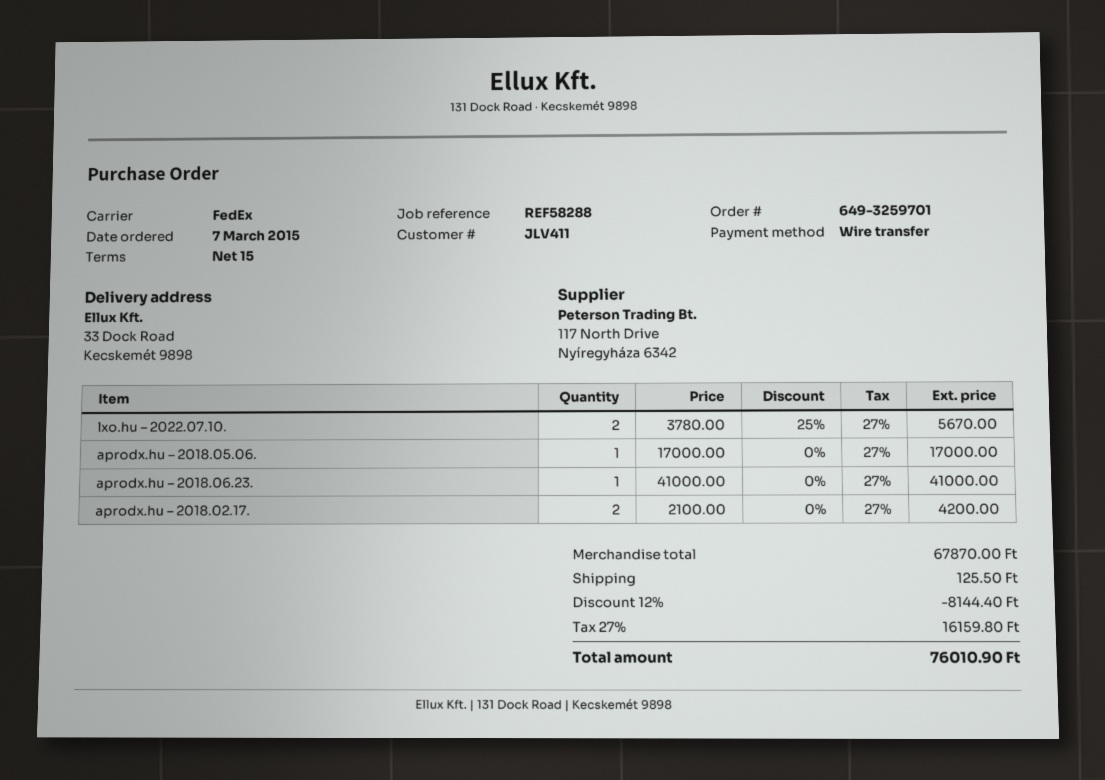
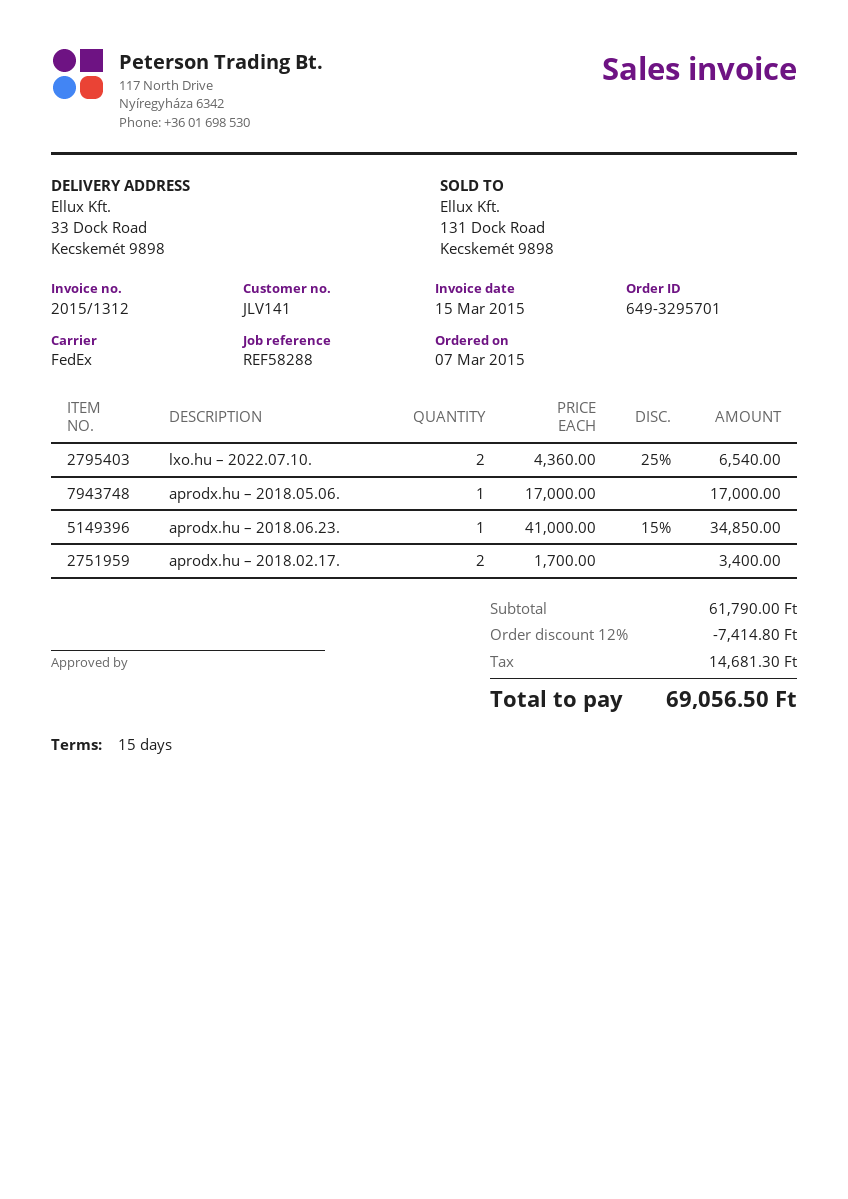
order number: 649-3259701 -> 649-3295701
customer number: JLV411 -> JLV141
lxo.hu – 2022.07.10.: 2 x 3780.00 - 25% = 5670.00 -> 2 x 4360.00 - 25% = 6540.00
aprodx.hu – 2018.06.23.: 1 x 41000.00 = 41000.00 -> 1 x 41000.00 - 15% = 34850.00
aprodx.hu – 2018.02.17.: 2 x 2100.00 = 4200.00 -> 2 x 1700.00 = 3400.00
subtotal: 67870.00 -> 61790.00
discount: 12% = 8144.40 -> 12% = 7414.80
shipping: 125.50 -> none
tax: 16159.80 -> 14681.30
total: 76010.90 -> 69056.50

